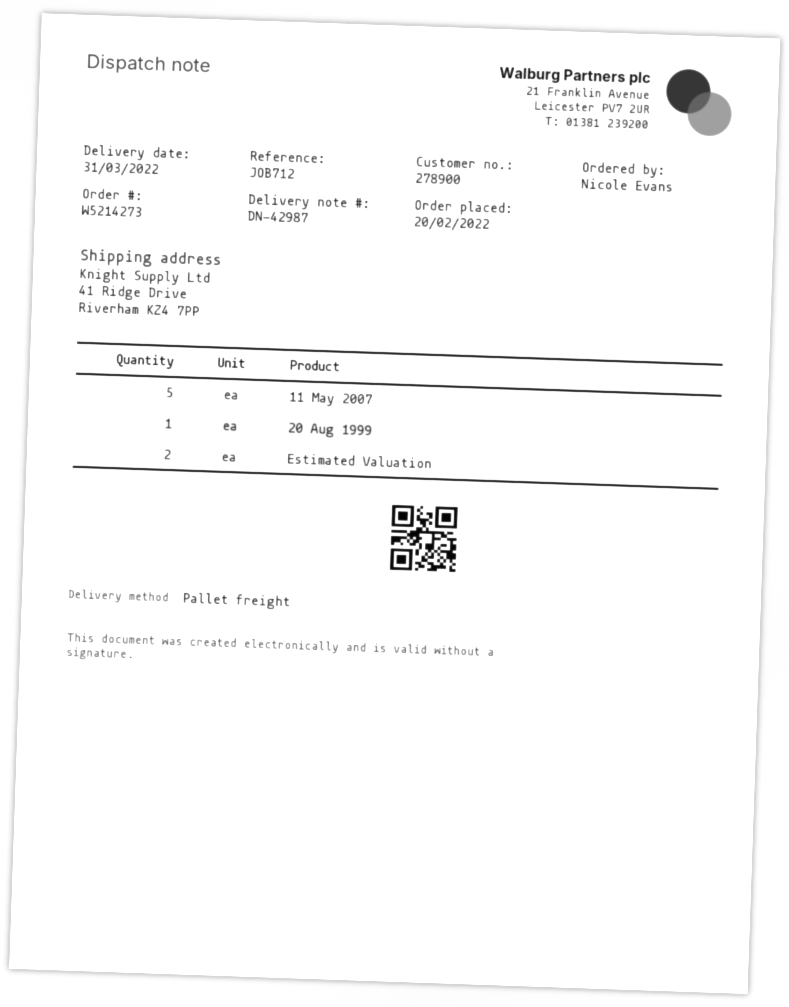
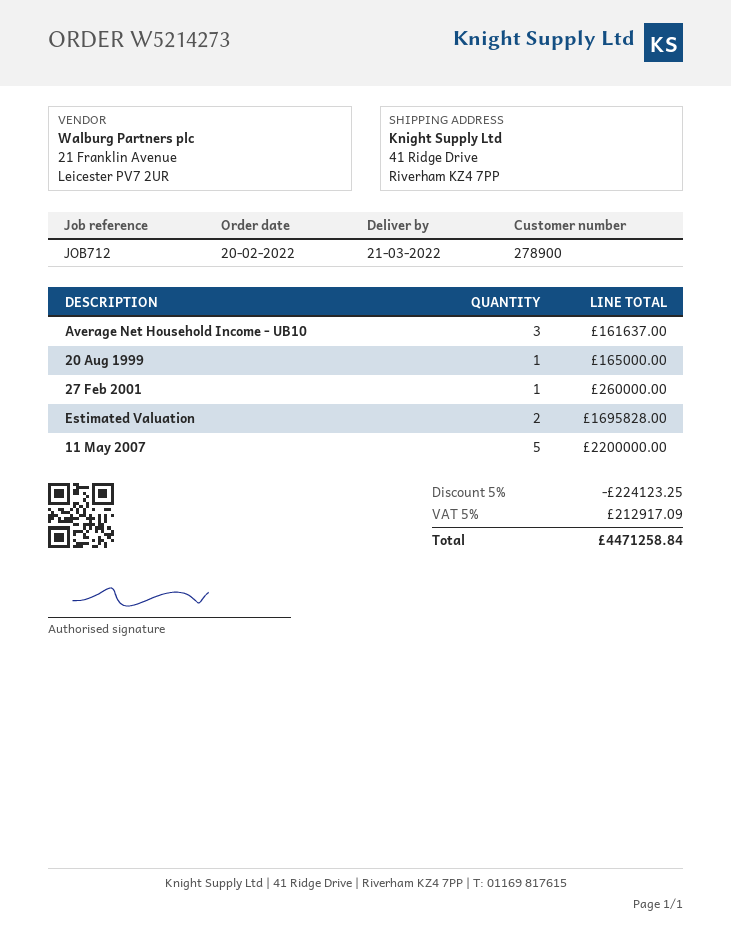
delivery date: 2022-03-31 -> 2022-03-21
Average Net Household Income - UB10: none -> 3
27 Feb 2001: none -> 1

